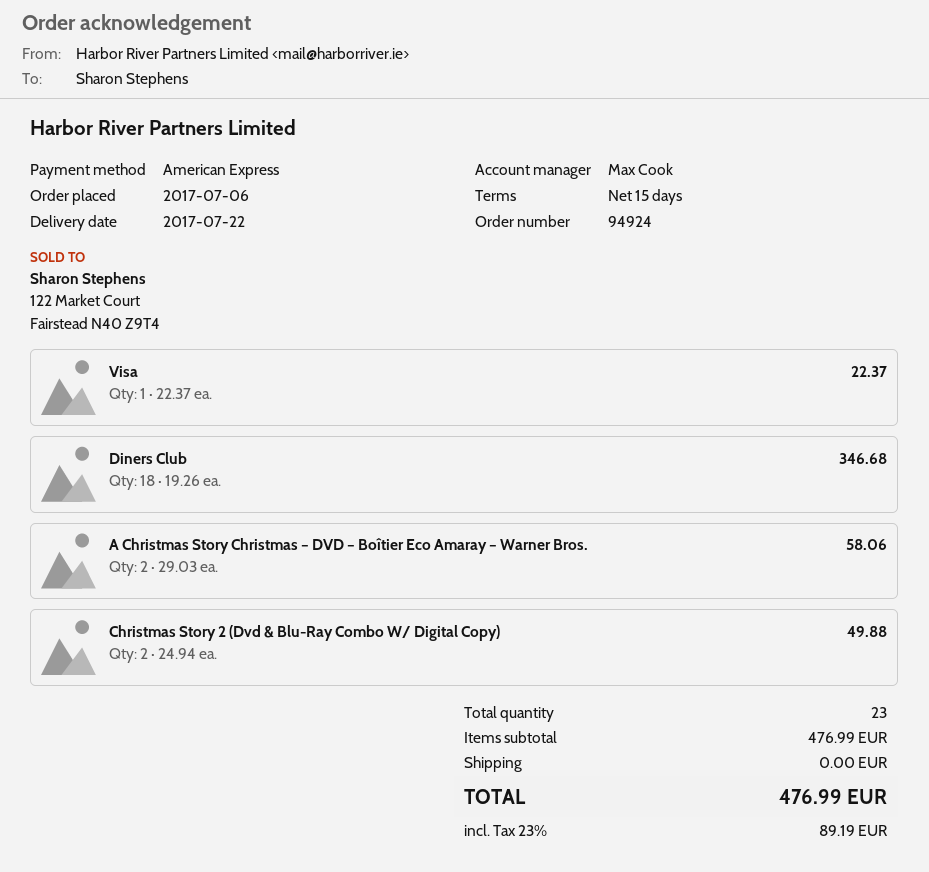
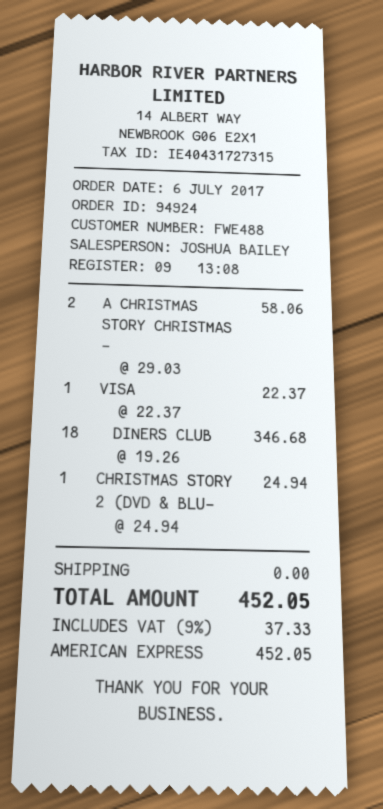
sales rep: Max Cook -> JOSHUA BAILEY
Christmas Story 2 (Dvd & Blu-Ray Combo W/ Digital Copy): 2 x 24.94 = 49.88 -> 1 x 24.94 = 24.94
tax: 23% = 89.19 -> 9% = 37.33
total: 476.99 -> 452.05

